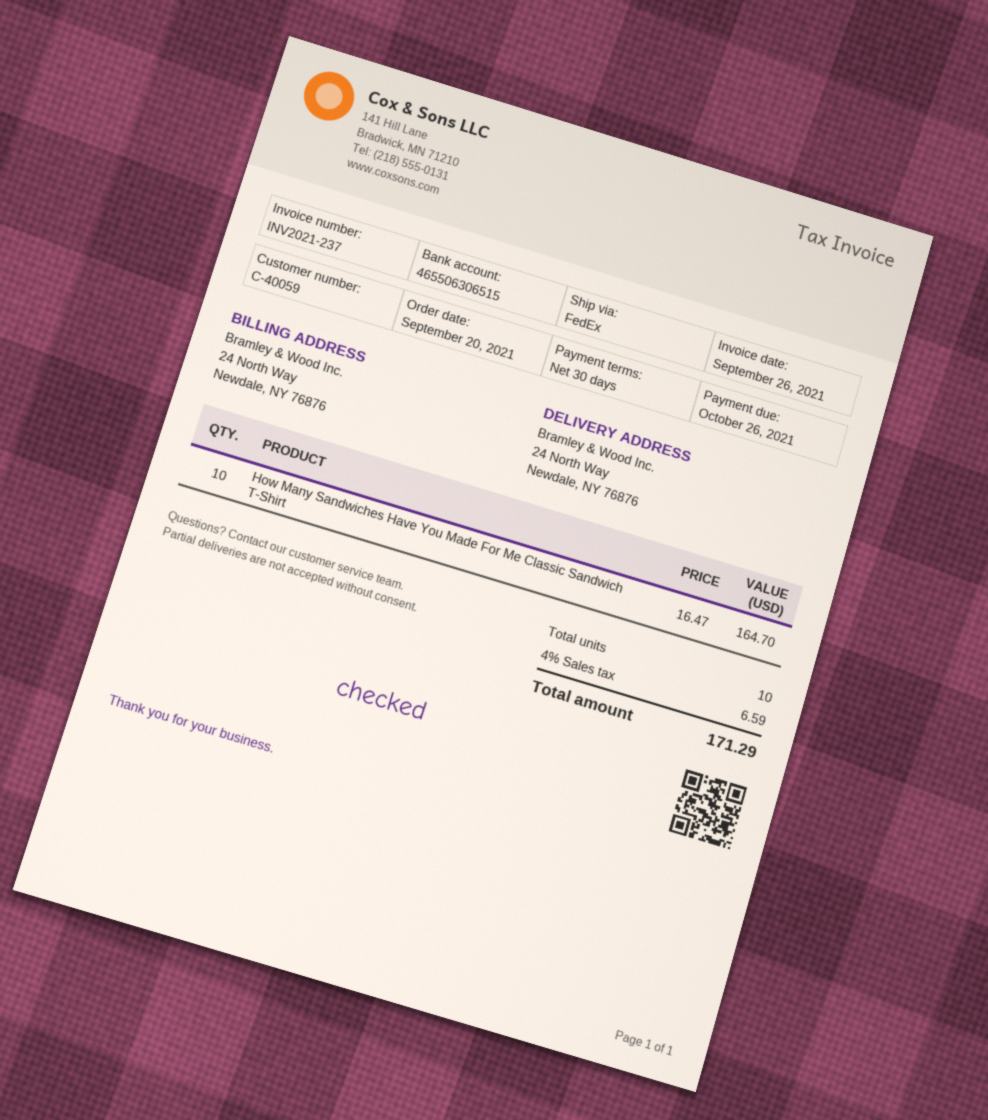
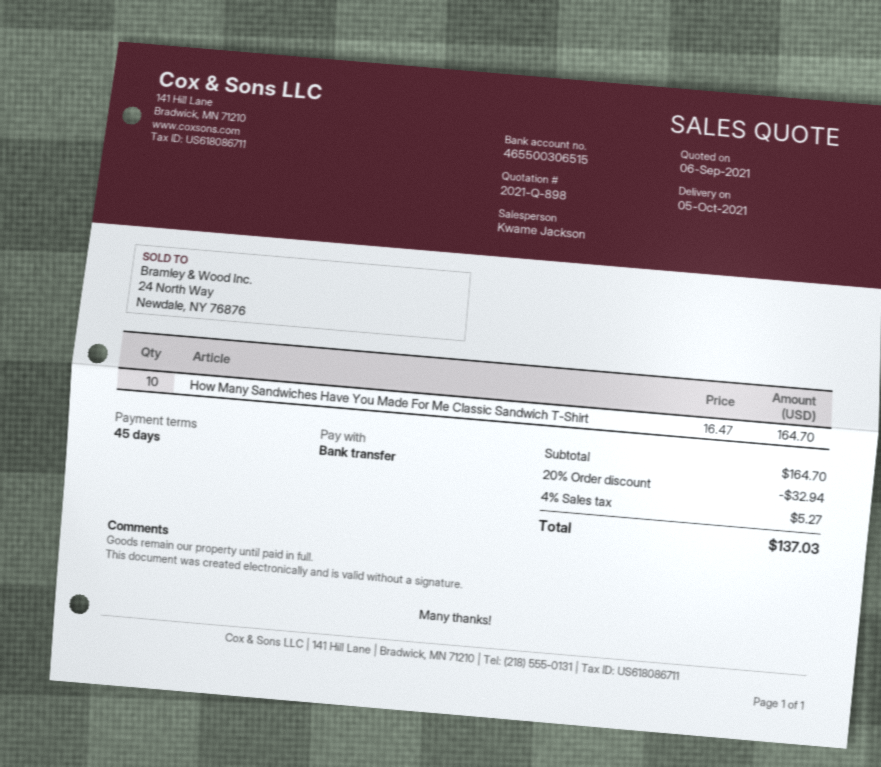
payment terms: 30 days -> 45 days
bank account: 465506306515 -> 465500306515
discount: none -> 20% = 32.94
tax: 4% = 6.59 -> 4% = 5.27
total: 171.29 -> 137.03

